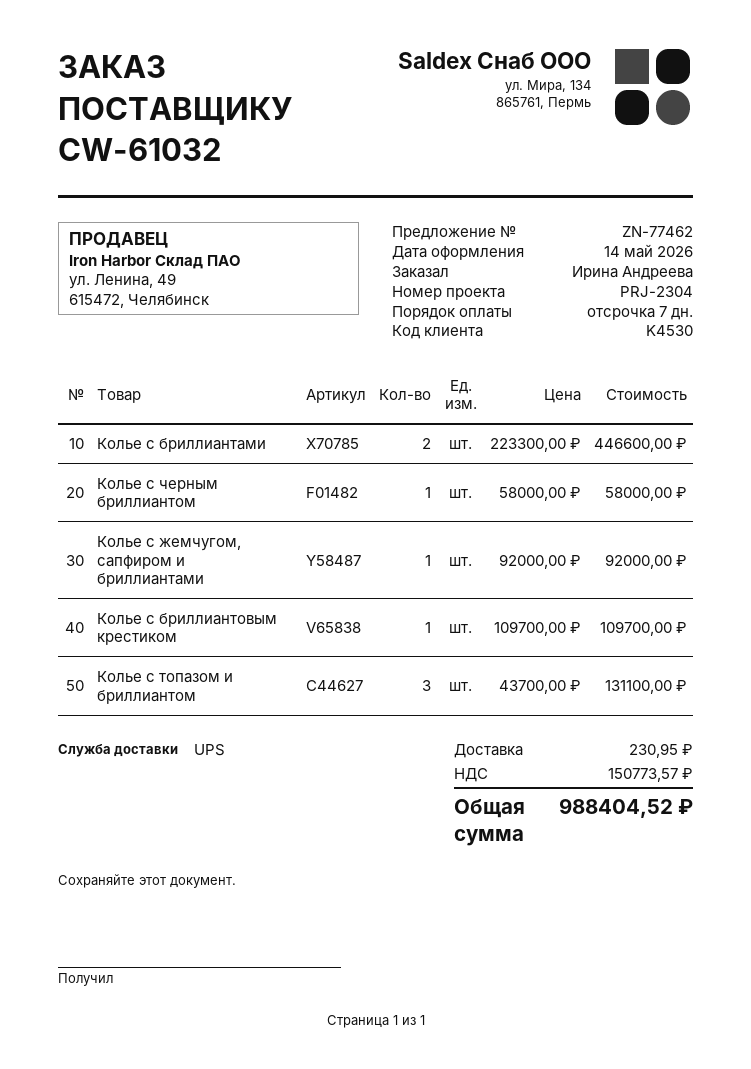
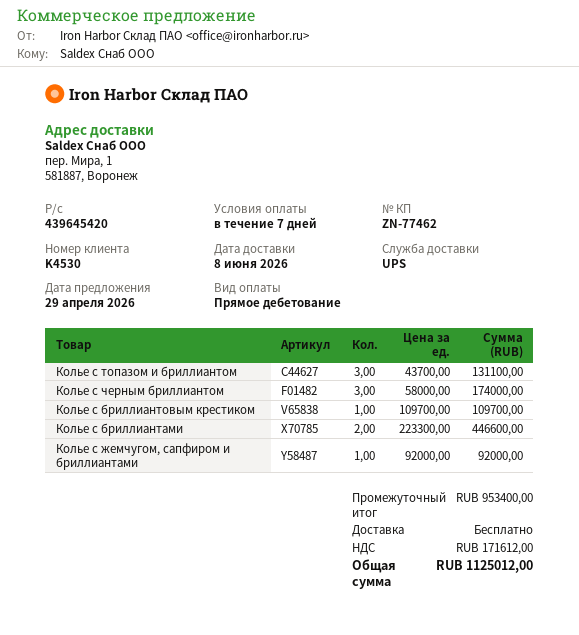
Колье с черным бриллиантом: 1 x 58000.00 = 58000.00 -> 3 x 58000.00 = 174000.00
shipping: 230.95 -> 0.00
tax: 150773.57 -> 171612.00
total: 988404.52 -> 1125012.00

